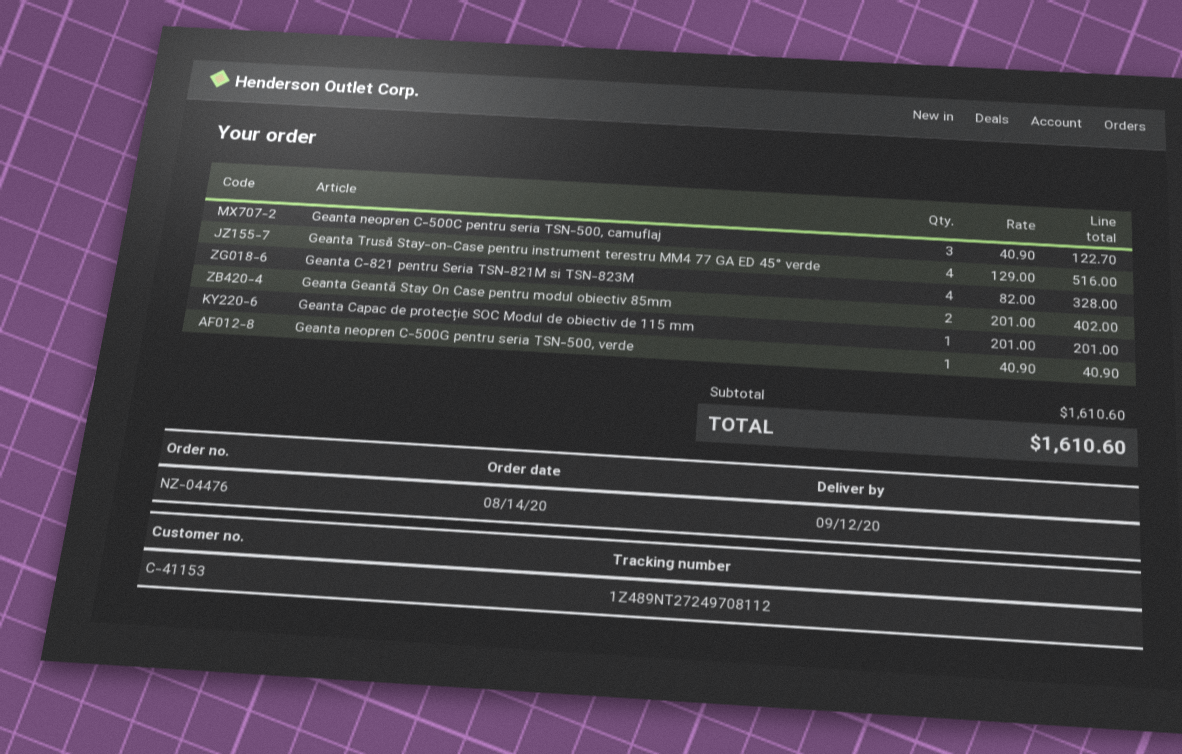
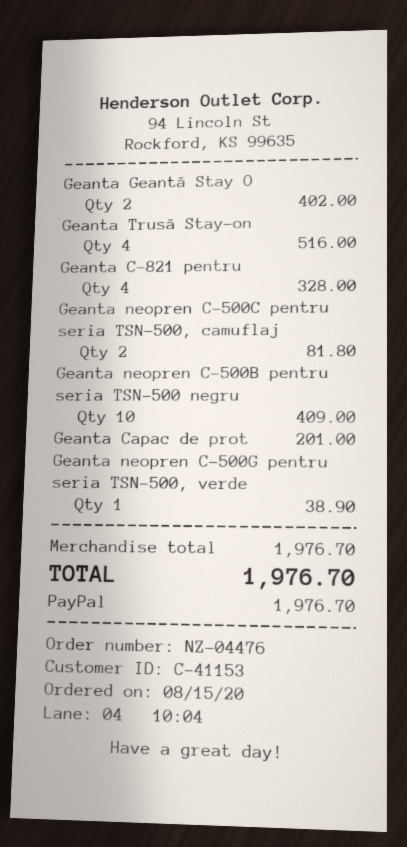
order date: 2020-08-14 -> 2020-08-15
Geanta neopren C-500C pentru seria TSN-500, camuflaj: 3 for 122.70 -> 2 for 81.80
Geanta neopren C-500G pentru seria TSN-500, verde: 1 for 40.90 -> 1 for 38.90
Geanta neopren C-500B pentru seria TSN-500 negru: none -> 10 for 409.00
subtotal: 1610.60 -> 1976.70
total: 1610.60 -> 1976.70

